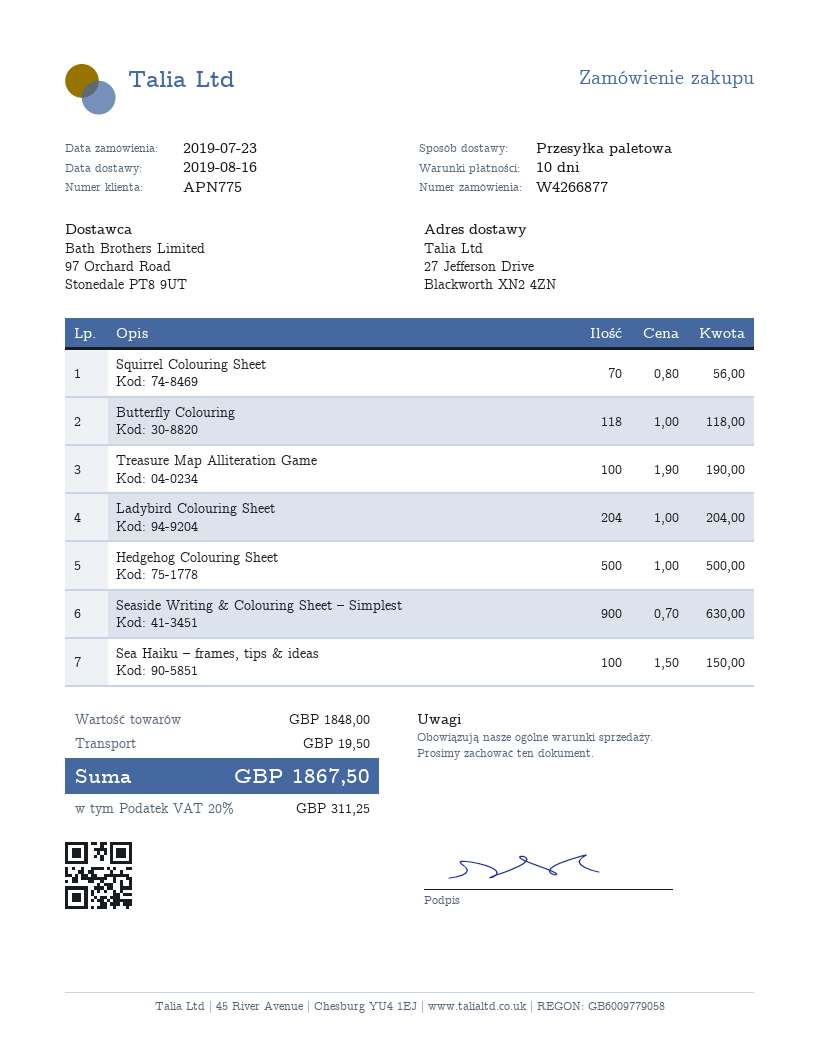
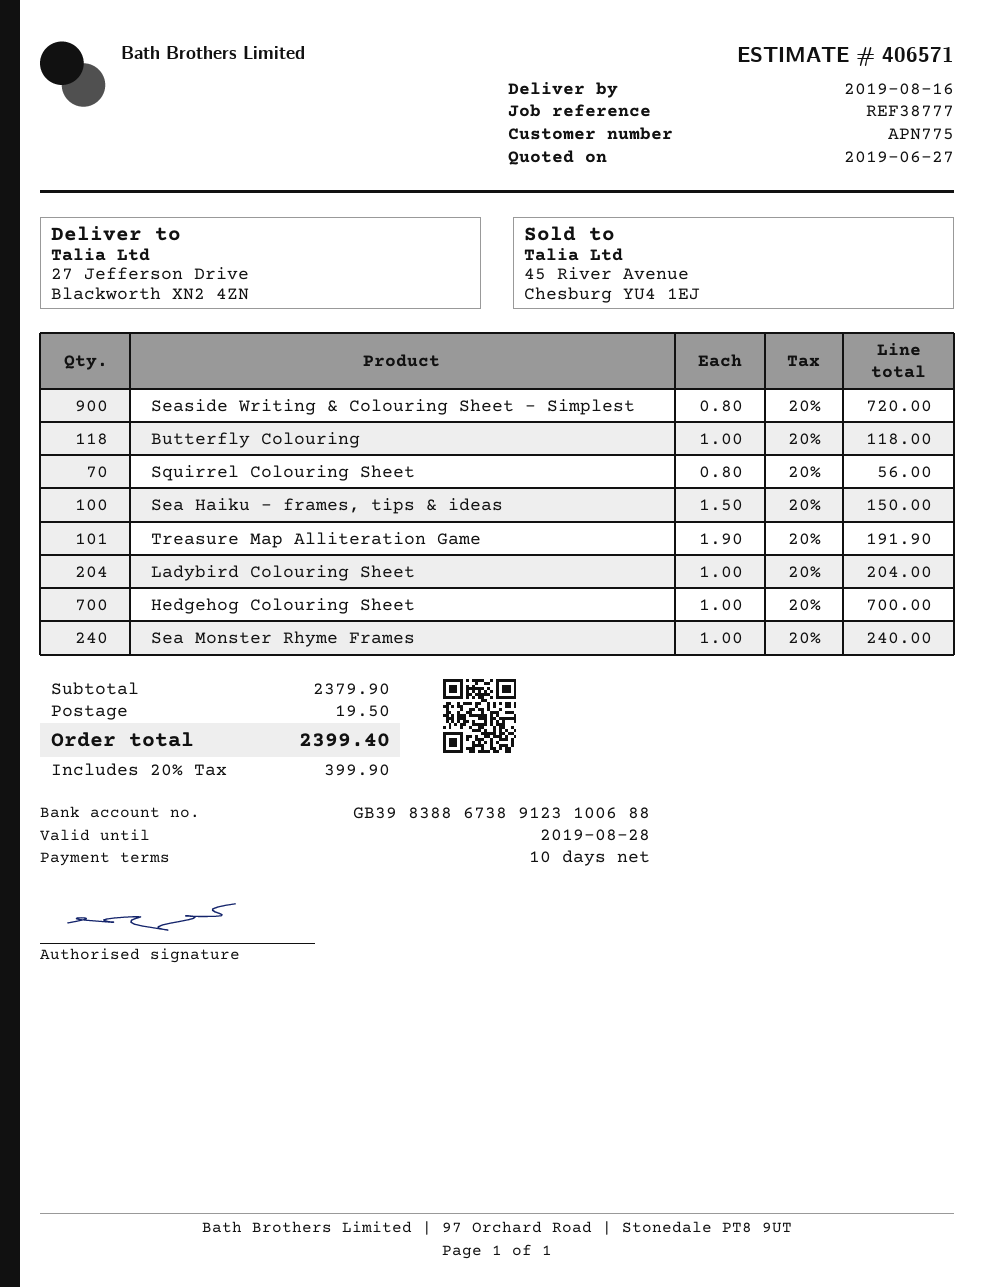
Treasure Map Alliteration Game: 100 x 1.90 = 190.00 -> 101 x 1.90 = 191.90
Hedgehog Colouring Sheet: 500 x 1.00 = 500.00 -> 700 x 1.00 = 700.00
Seaside Writing & Colouring Sheet – Simplest: 900 x 0.70 = 630.00 -> 900 x 0.80 = 720.00
Sea Monster Rhyme Frames: none -> 240 x 1.00 = 240.00
subtotal: 1848.00 -> 2379.90
tax: 20% = 311.25 -> 20% = 399.90
total: 1867.50 -> 2399.40

